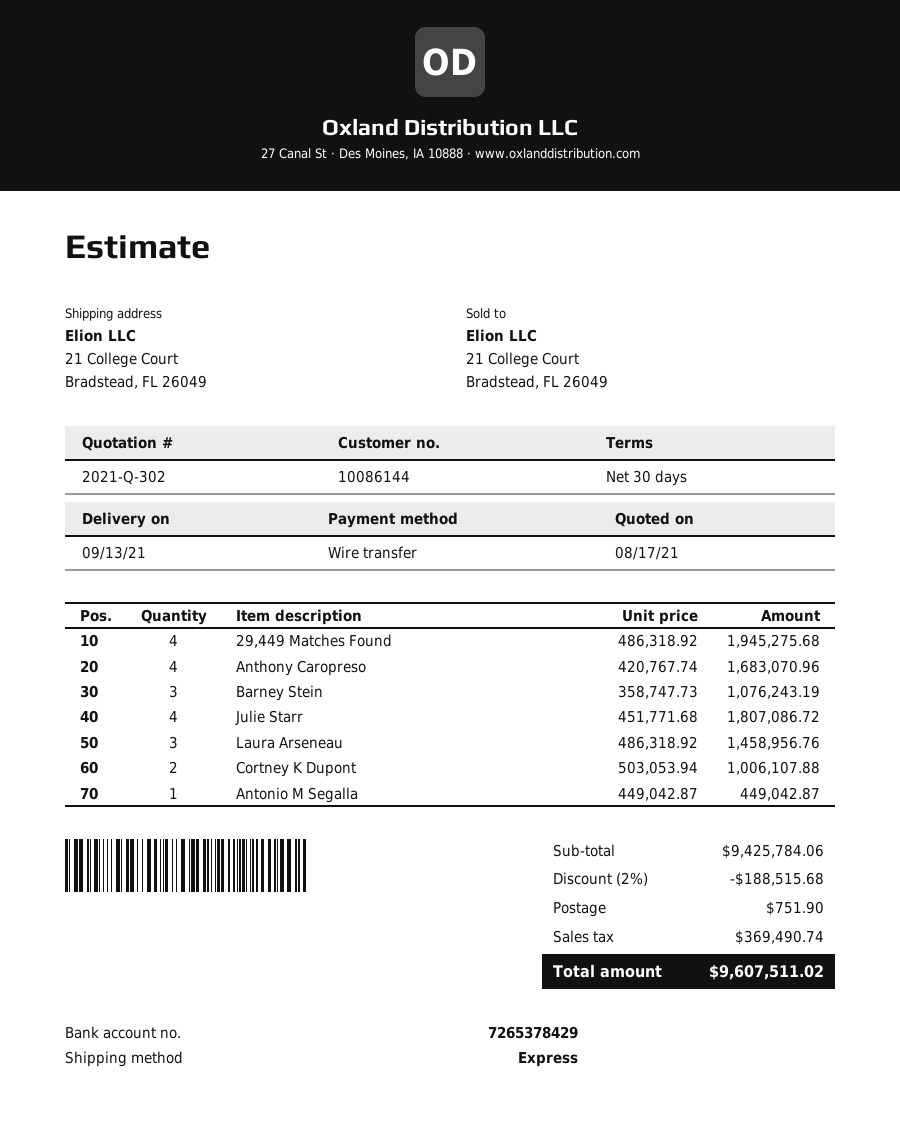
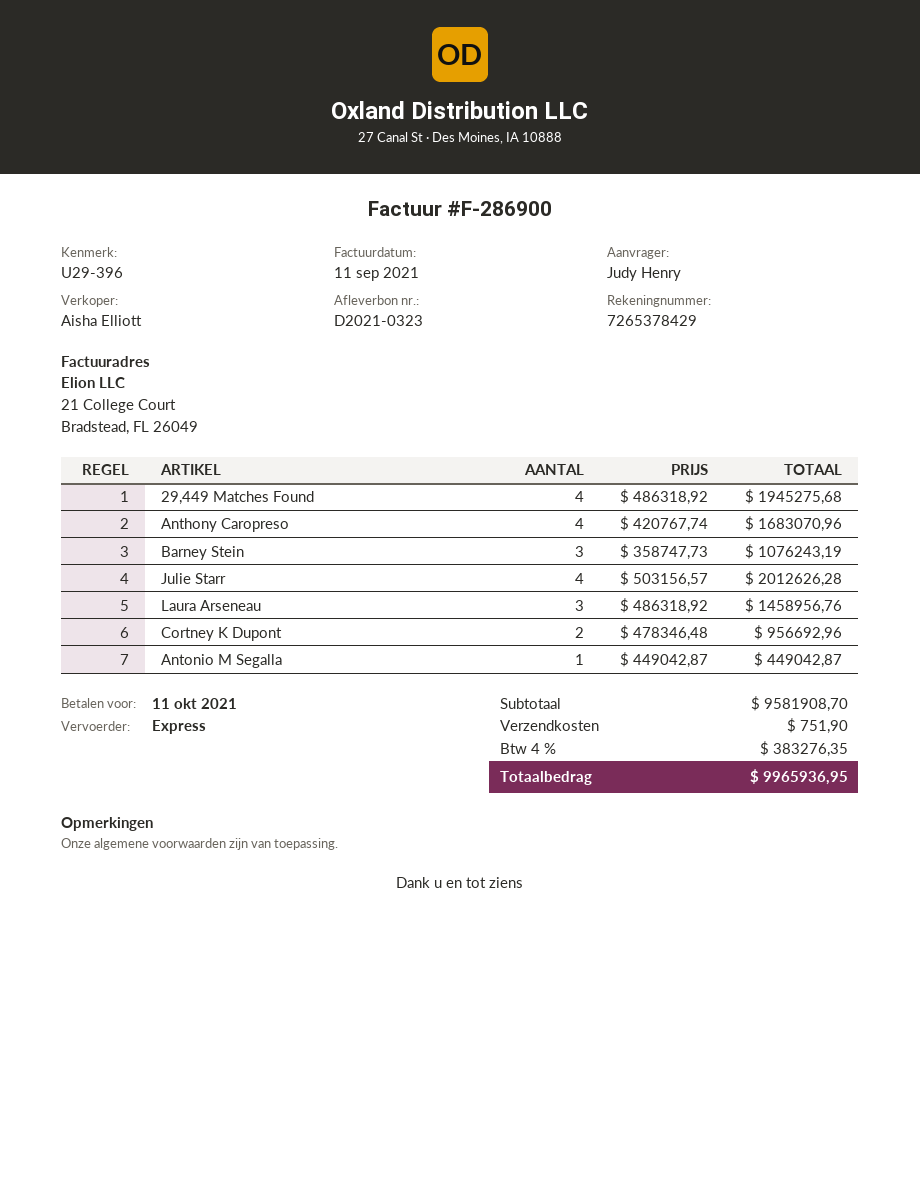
Julie Starr: 4 x 451771.68 = 1807086.72 -> 4 x 503156.57 = 2012626.28
Cortney K Dupont: 2 x 503053.94 = 1006107.88 -> 2 x 478346.48 = 956692.96
subtotal: 9425784.06 -> 9581908.70
discount: 2% = 188515.68 -> none
tax: 369490.74 -> 383276.35
total: 9607511.02 -> 9965936.95

